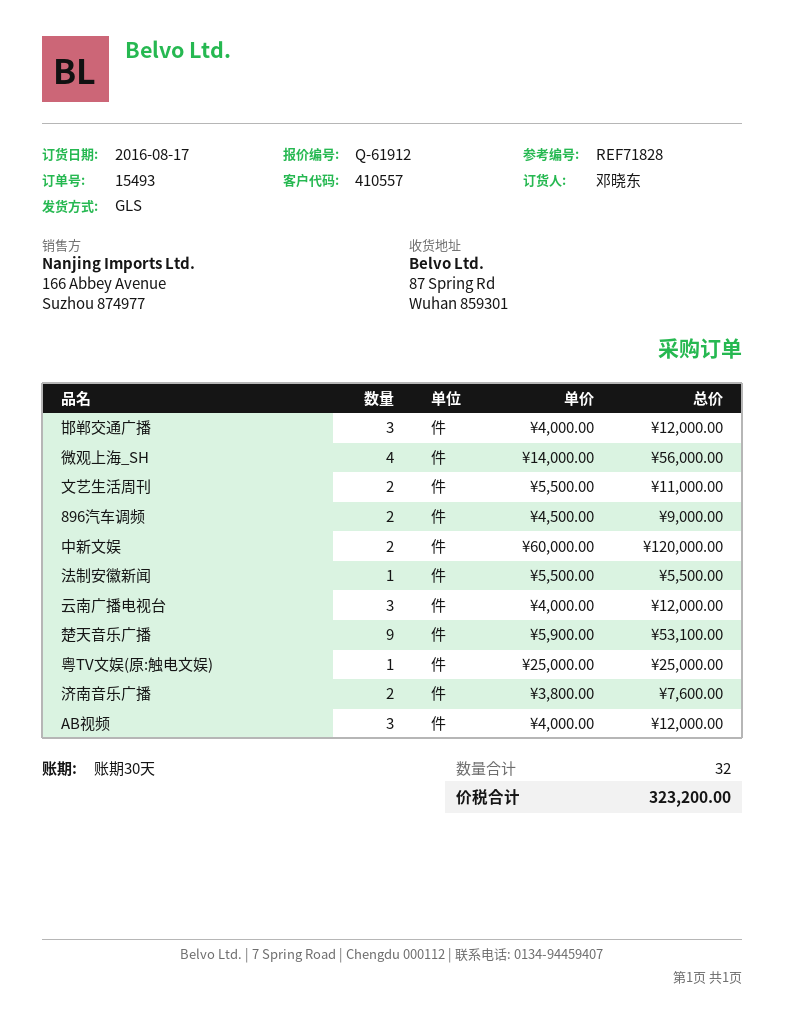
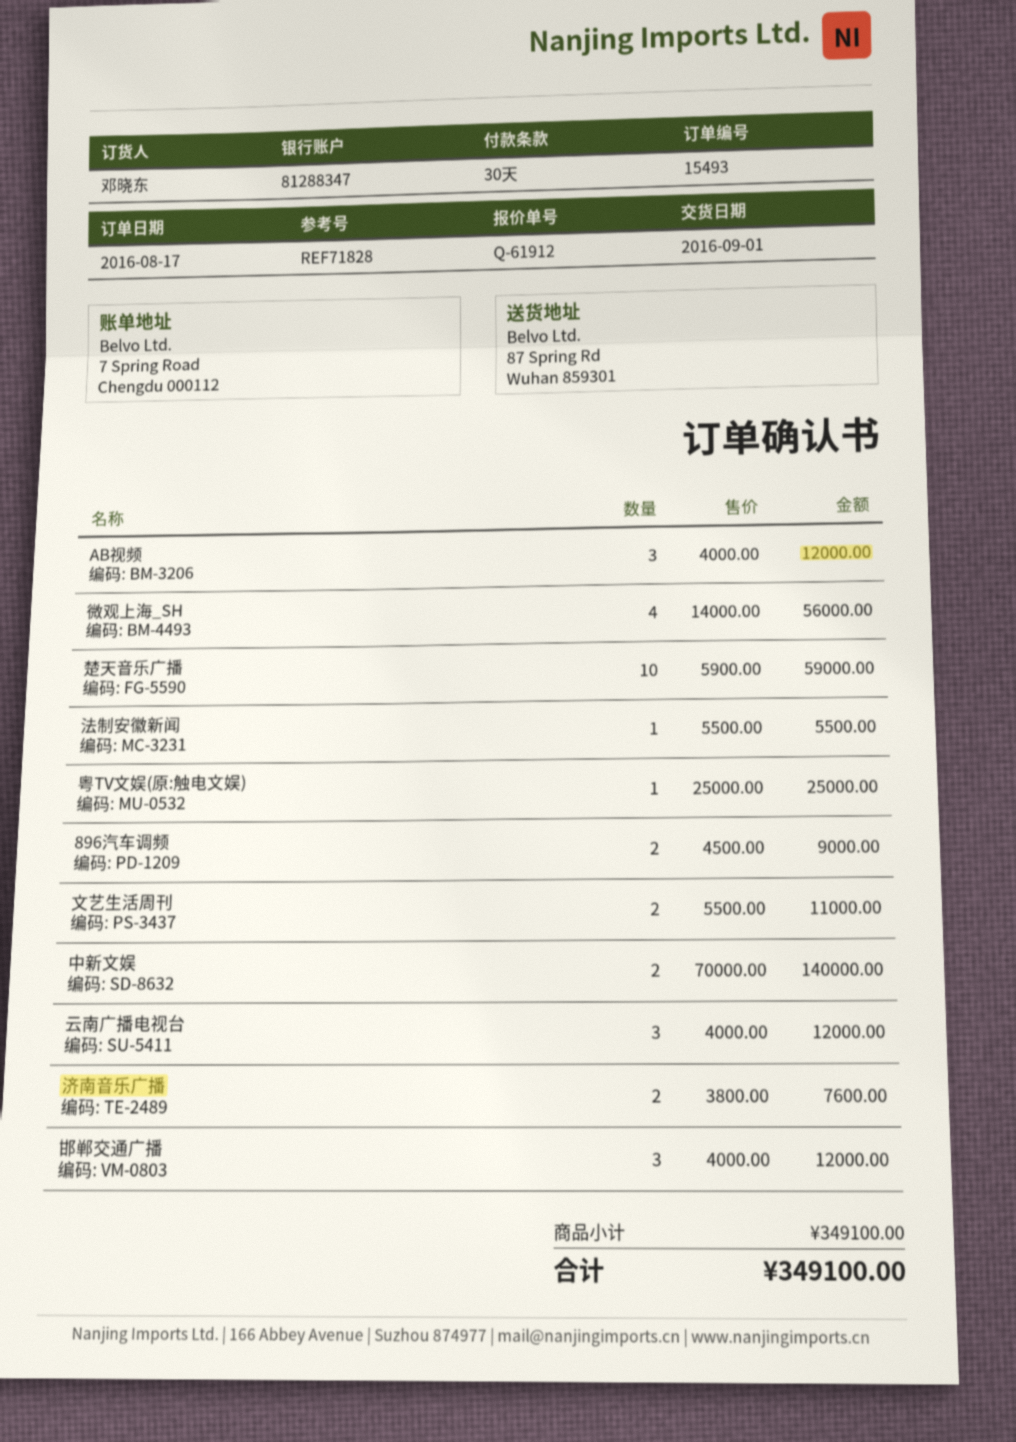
中新文娱: 2 x 60000.00 = 120000.00 -> 2 x 70000.00 = 140000.00
楚天音乐广播: 9 x 5900.00 = 53100.00 -> 10 x 5900.00 = 59000.00
total: 323200.00 -> 349100.00

